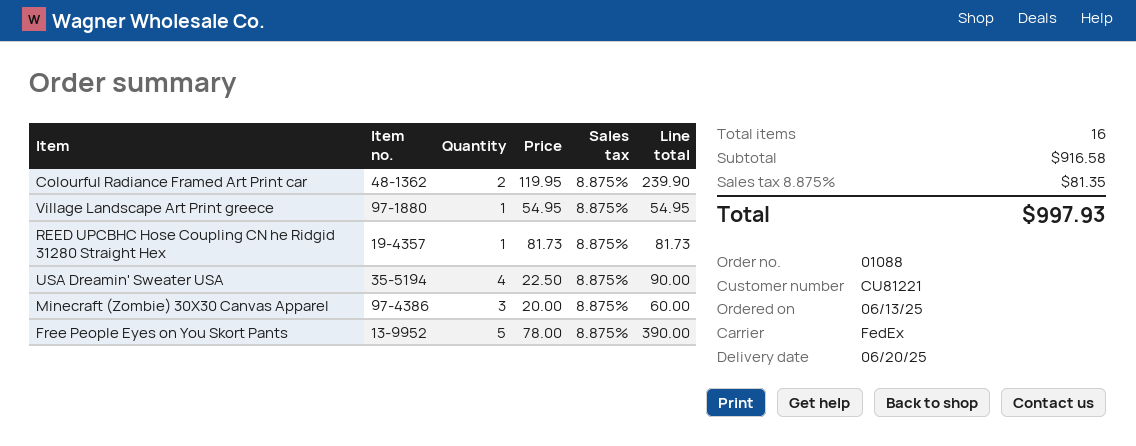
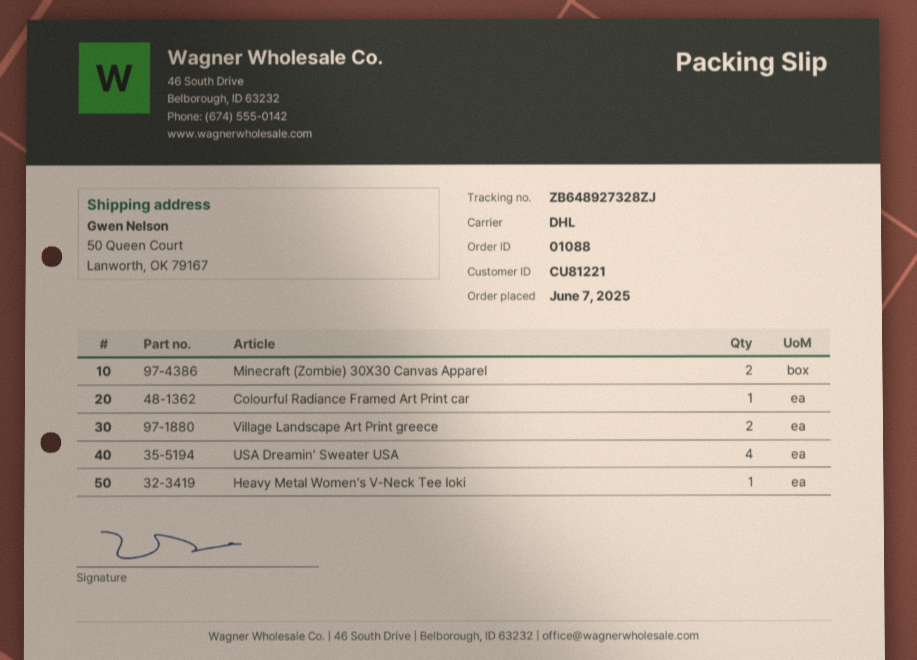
order date: 2025-06-13 -> 2025-06-07
shipping method: FedEx -> DHL
Colourful Radiance Framed Art Print car: 2 -> 1
Village Landscape Art Print greece: 1 -> 2
REED UPCBHC Hose Coupling CN he Ridgid 31280 Straight Hex: 1 -> none
Minecraft (Zombie) 30X30 Canvas Apparel: 3 -> 2
Free People Eyes on You Skort Pants: 5 -> none
Heavy Metal Women's V-Neck Tee loki: none -> 1

